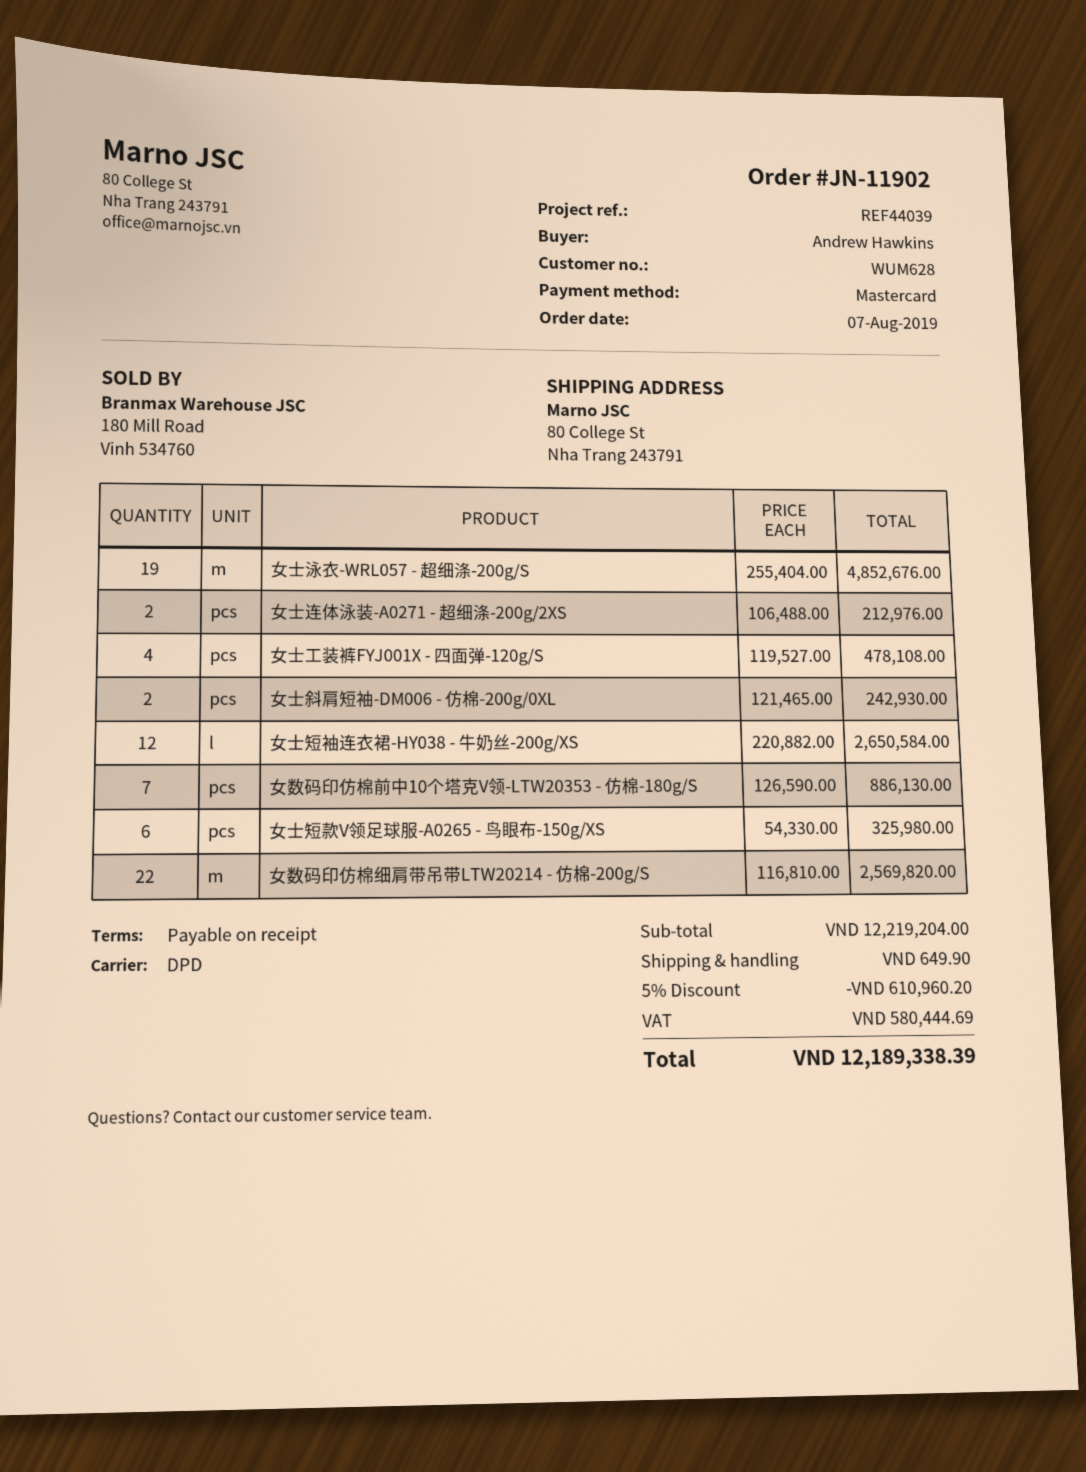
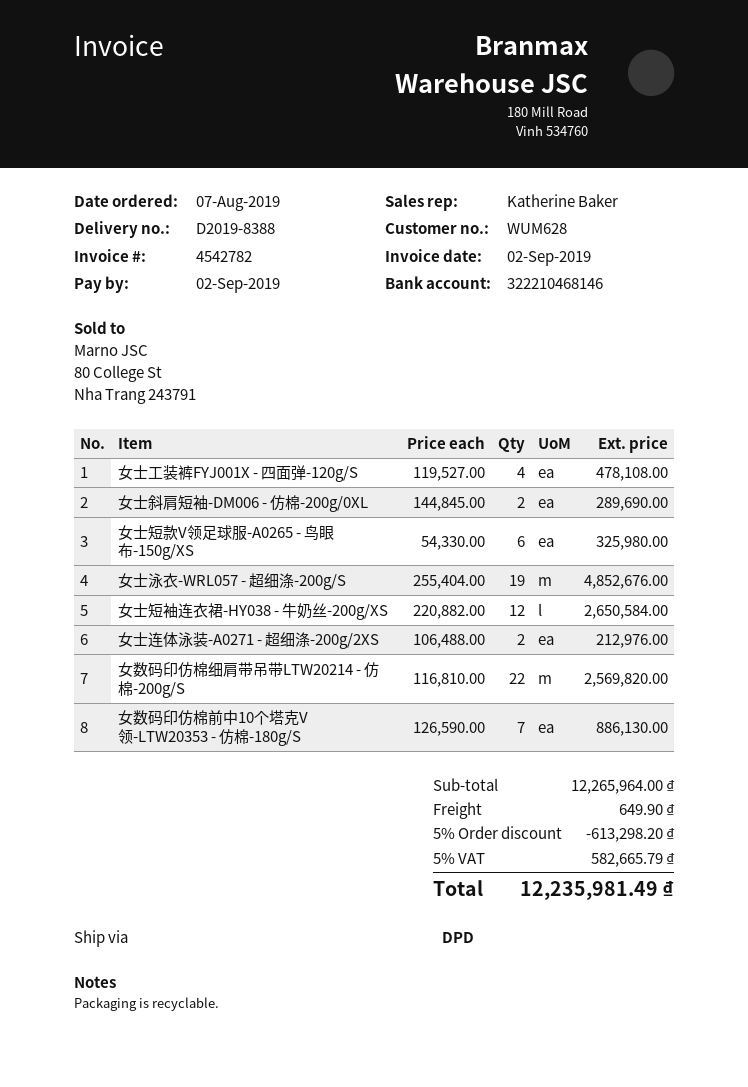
女士斜肩短袖-DM006 - 仿棉-200g/0XL: 2 x 121465.00 = 242930.00 -> 2 x 144845.00 = 289690.00
subtotal: 12219204.00 -> 12265964.00
discount: 5% = 610960.20 -> 5% = 613298.20
tax: 580444.69 -> 582665.79
total: 12189338.39 -> 12235981.49

